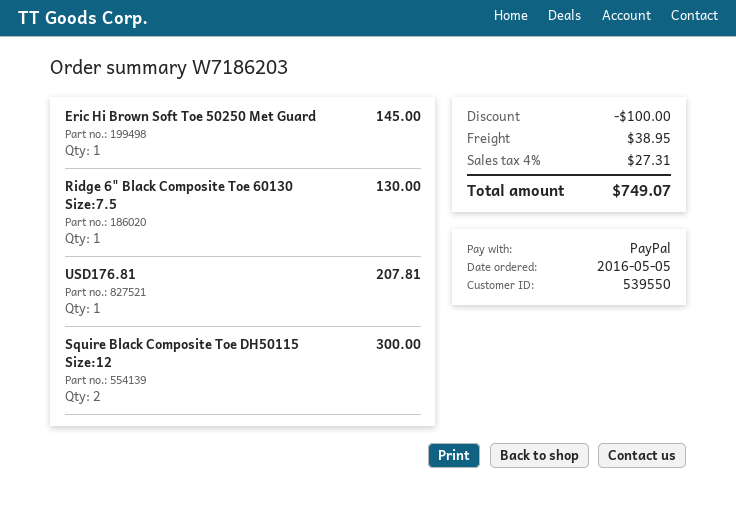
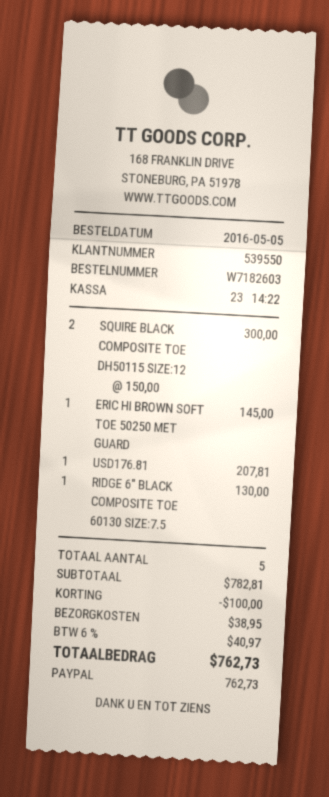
order number: W7186203 -> W7182603
tax: 4% = 27.31 -> 6% = 40.97
total: 749.07 -> 762.73

